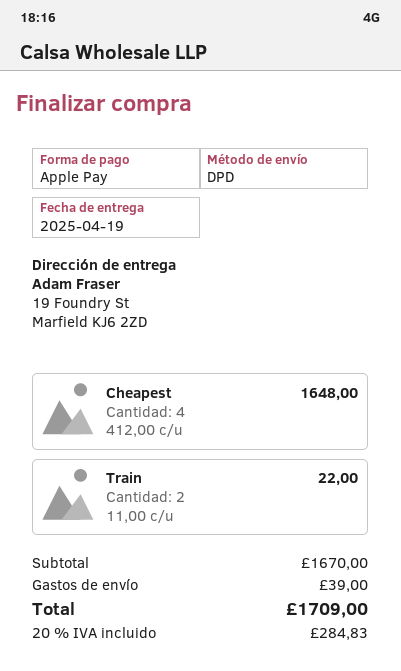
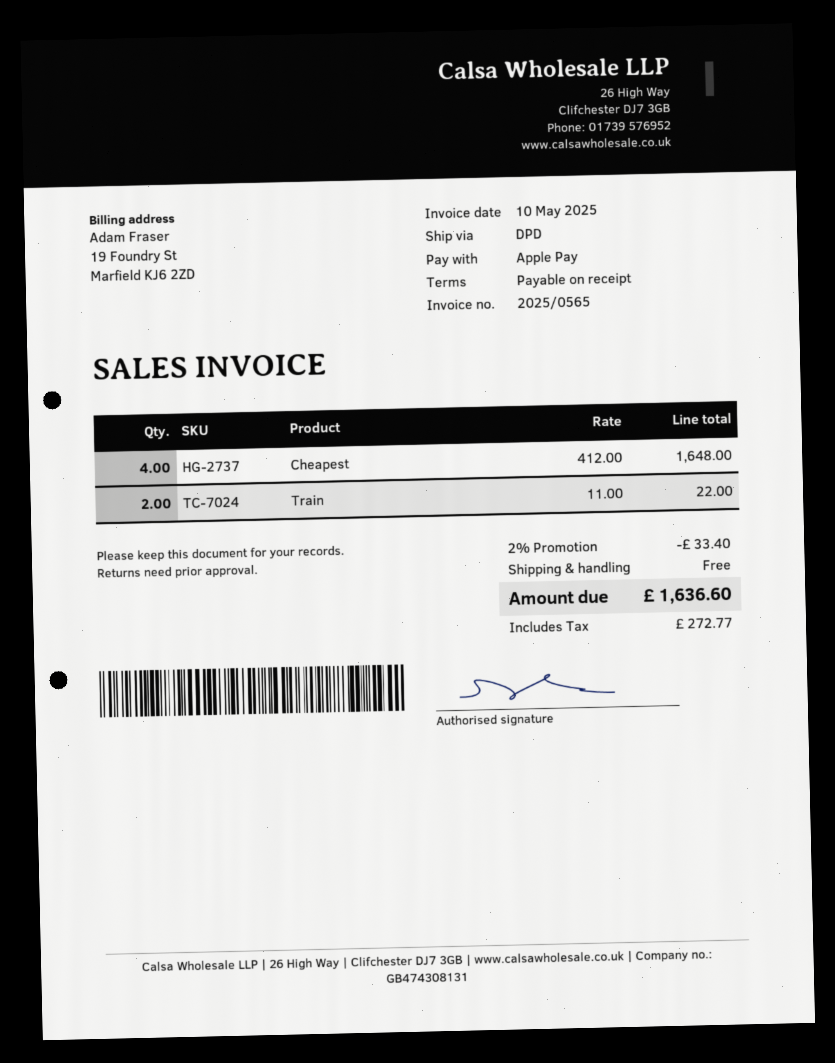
discount: none -> 2% = 33.40
shipping: 39.00 -> 0.00
tax: 284.83 -> 272.77
total: 1709.00 -> 1636.60

